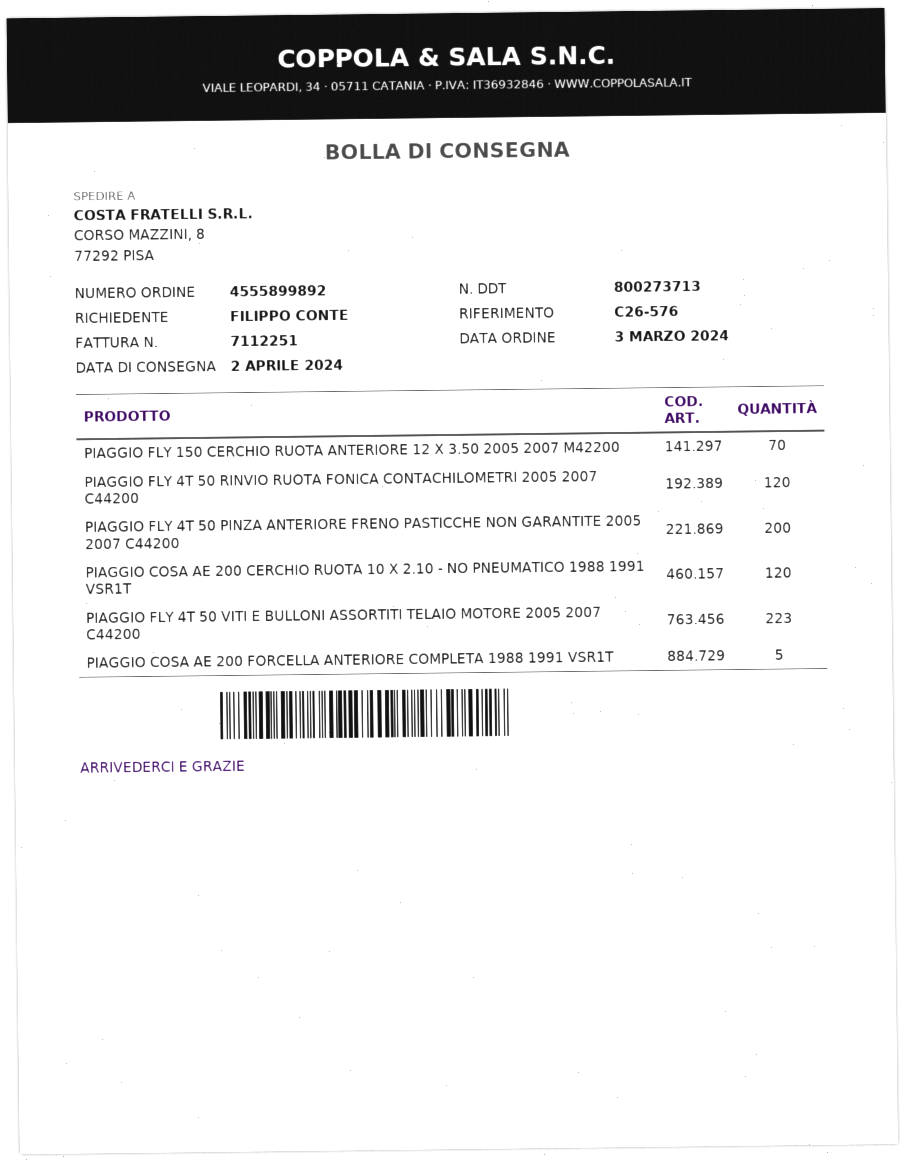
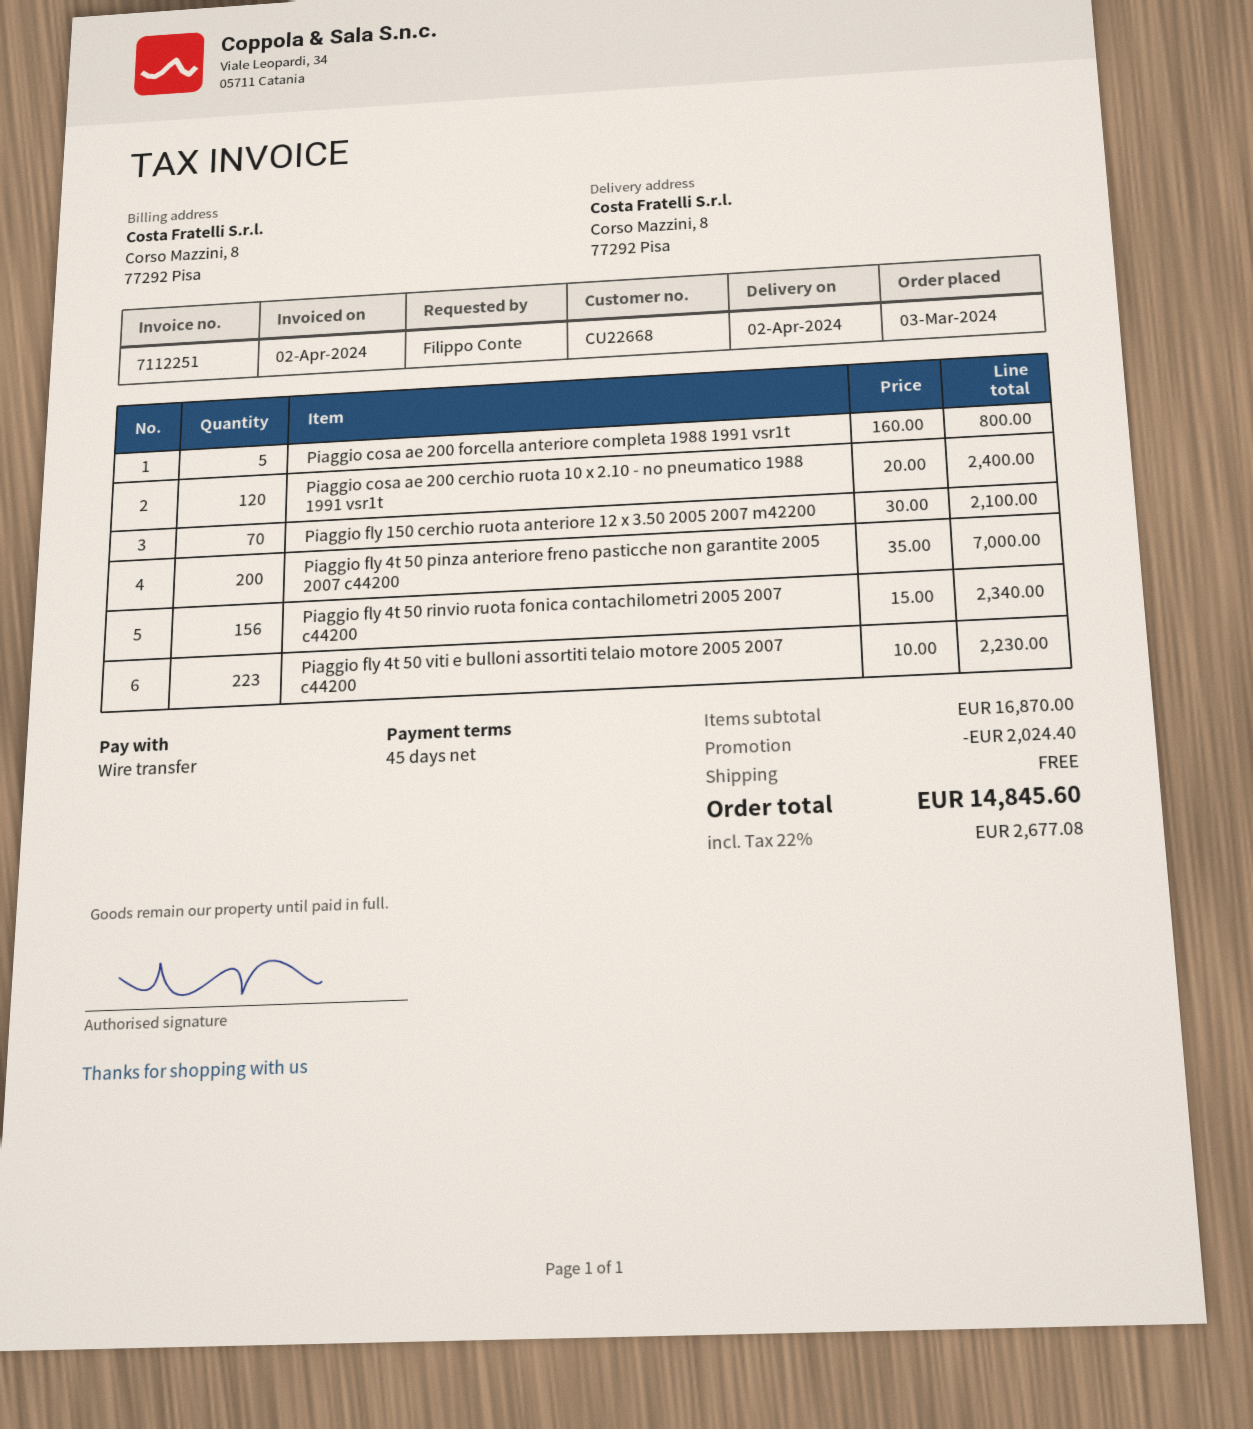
PIAGGIO FLY 4T 50 RINVIO RUOTA FONICA CONTACHILOMETRI 2005 2007 C44200: 120 -> 156

